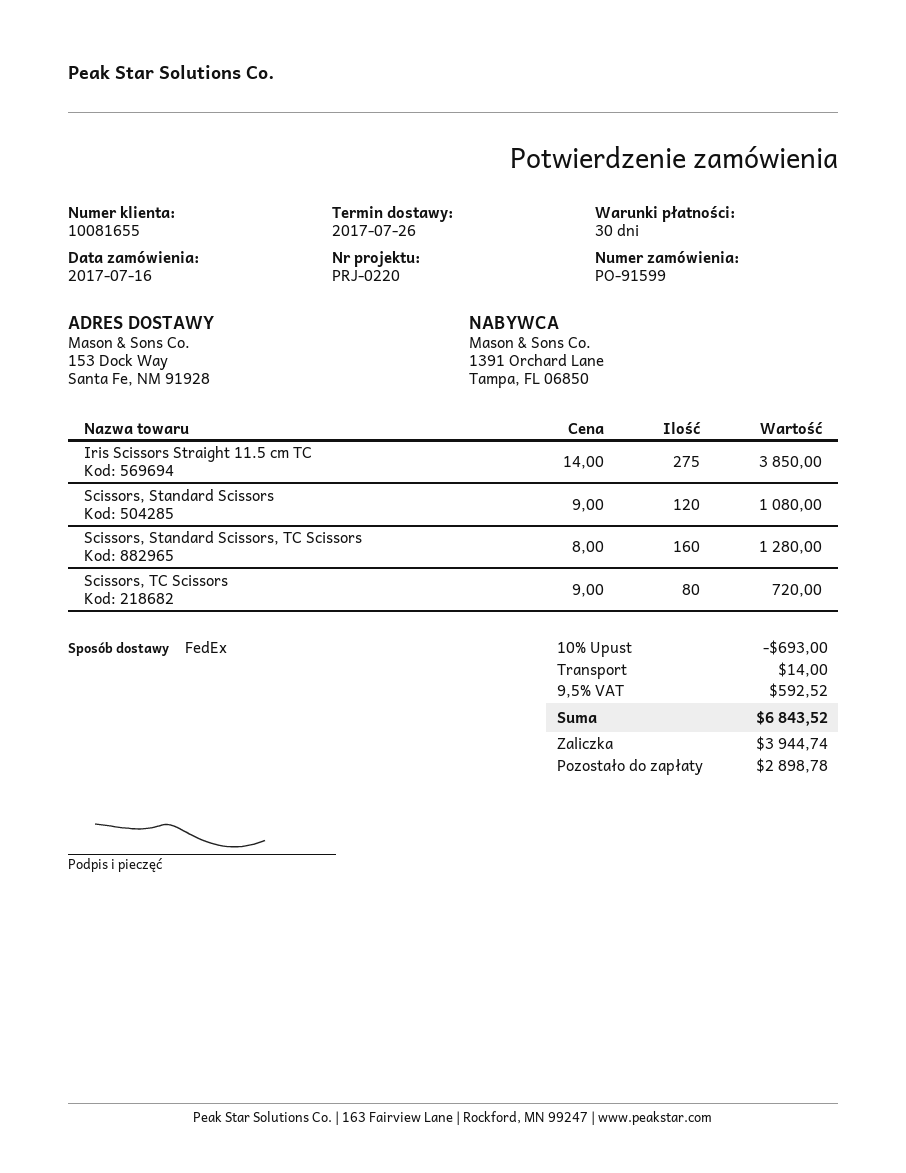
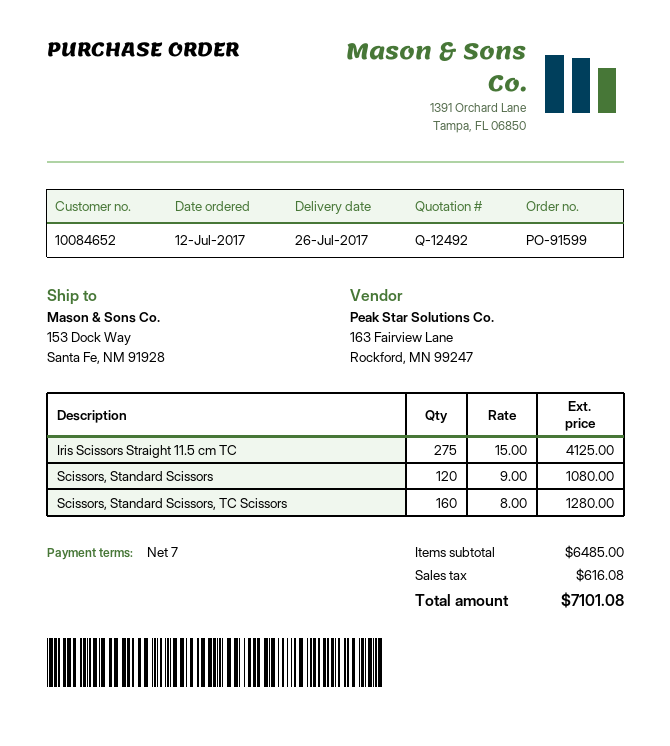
order date: 2017-07-16 -> 2017-07-12
payment terms: 30 days -> 7 days
customer number: 10081655 -> 10084652
Iris Scissors Straight 11.5 cm TC: 275 x 14.00 = 3850.00 -> 275 x 15.00 = 4125.00
Scissors, TC Scissors: 80 x 9.00 = 720.00 -> none
discount: 10% = 693.00 -> none
shipping: 14.00 -> none
tax: 592.52 -> 616.08
total: 6843.52 -> 7101.08

